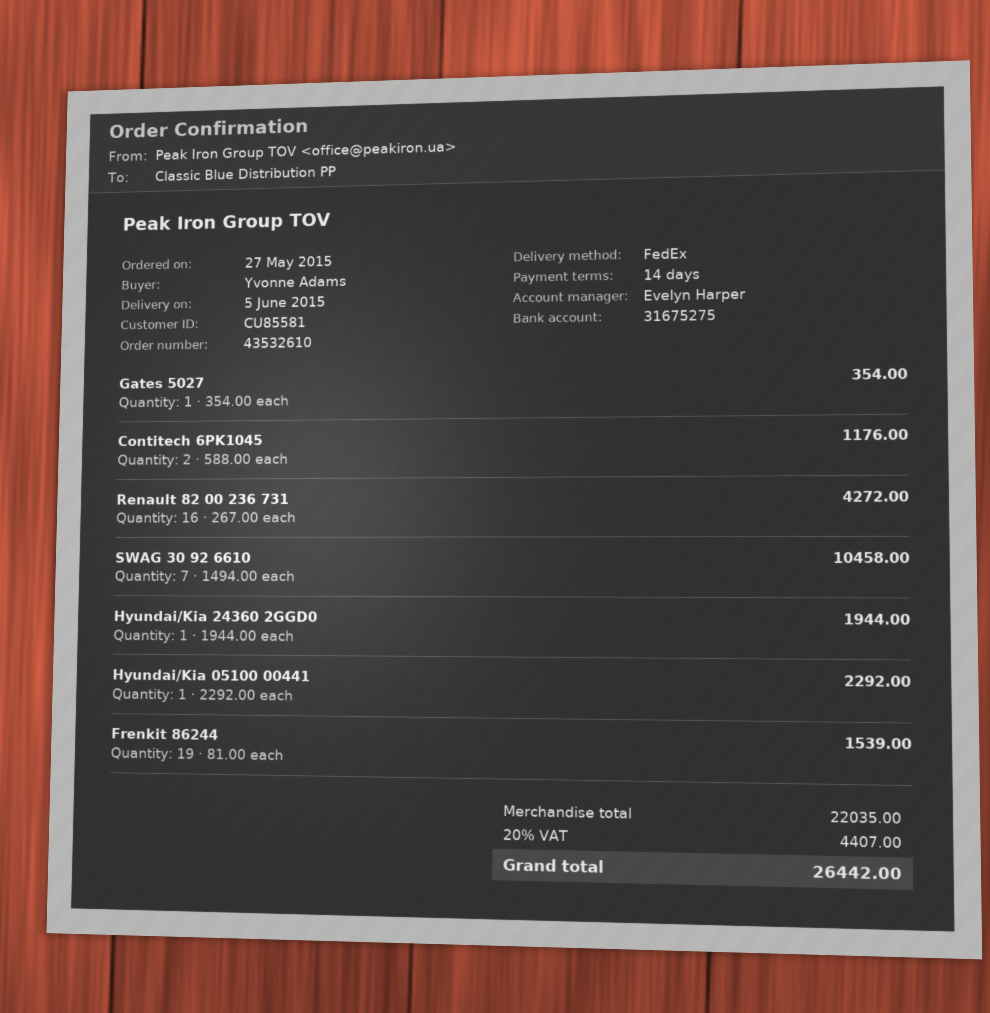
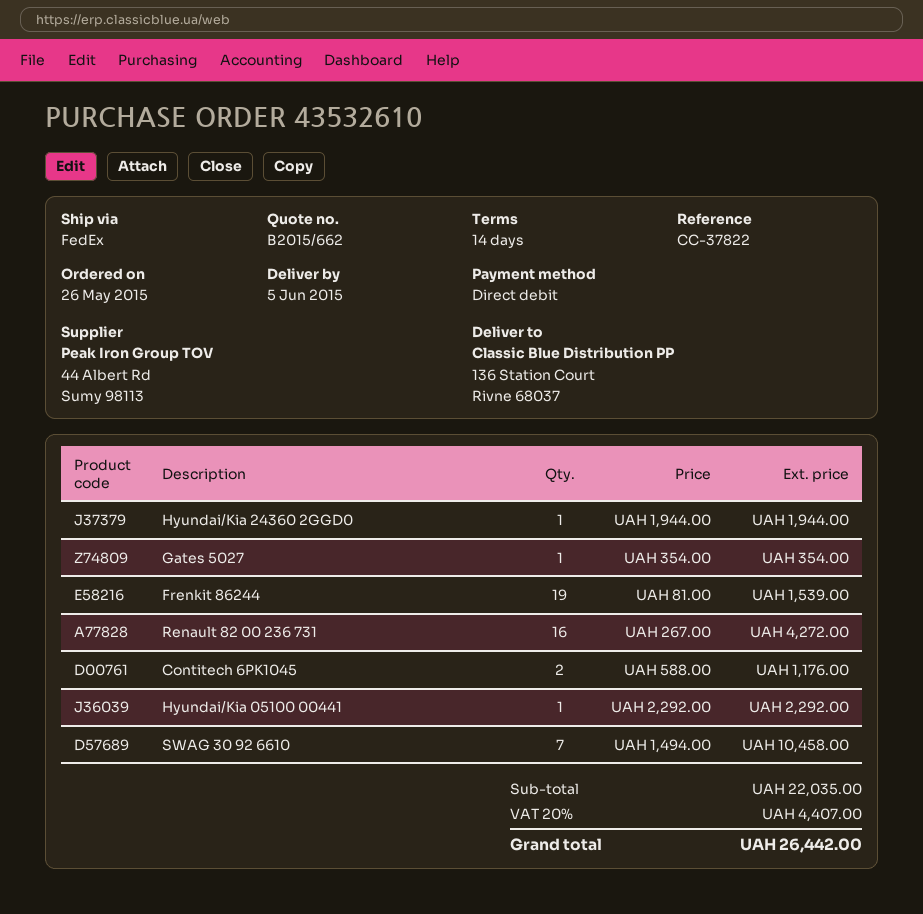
order date: 2015-05-27 -> 2015-05-26

